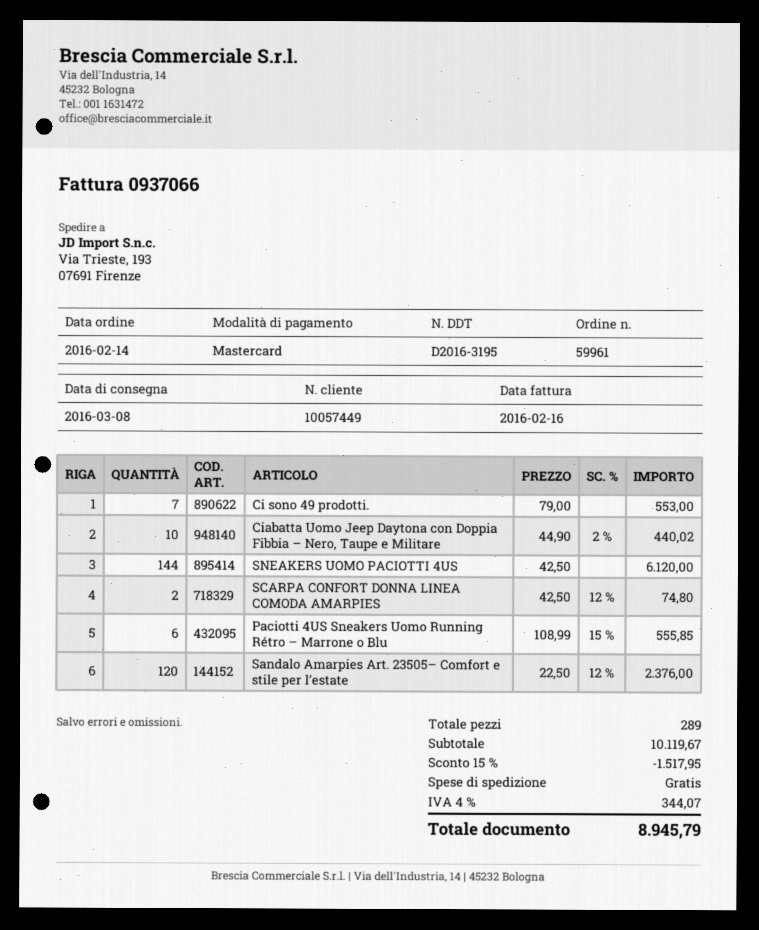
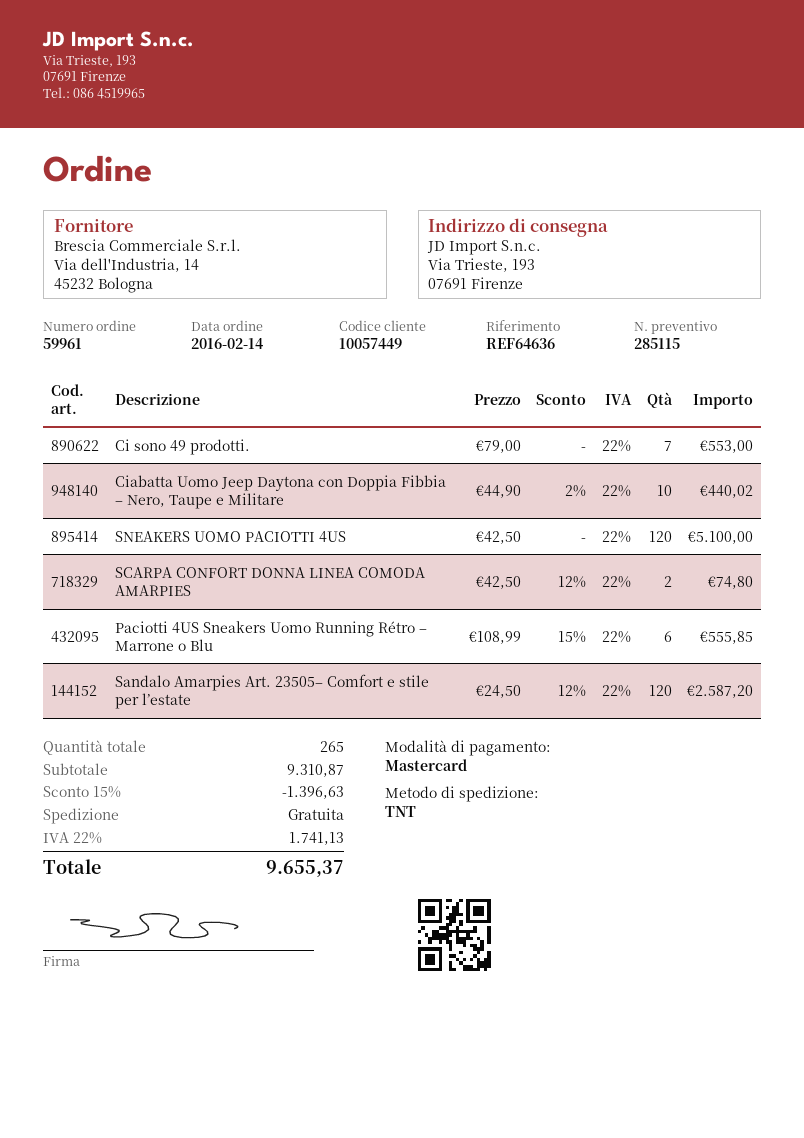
SNEAKERS UOMO PACIOTTI 4US: 144 x 42.50 = 6120.00 -> 120 x 42.50 = 5100.00
Sandalo Amarpies Art. 23505– Comfort e stile per l’estate: 120 x 22.50 - 12% = 2376.00 -> 120 x 24.50 - 12% = 2587.20
total quantity: 289 -> 265
subtotal: 10119.67 -> 9310.87
discount: 15% = 1517.95 -> 15% = 1396.63
tax: 4% = 344.07 -> 22% = 1741.13
total: 8945.79 -> 9655.37

